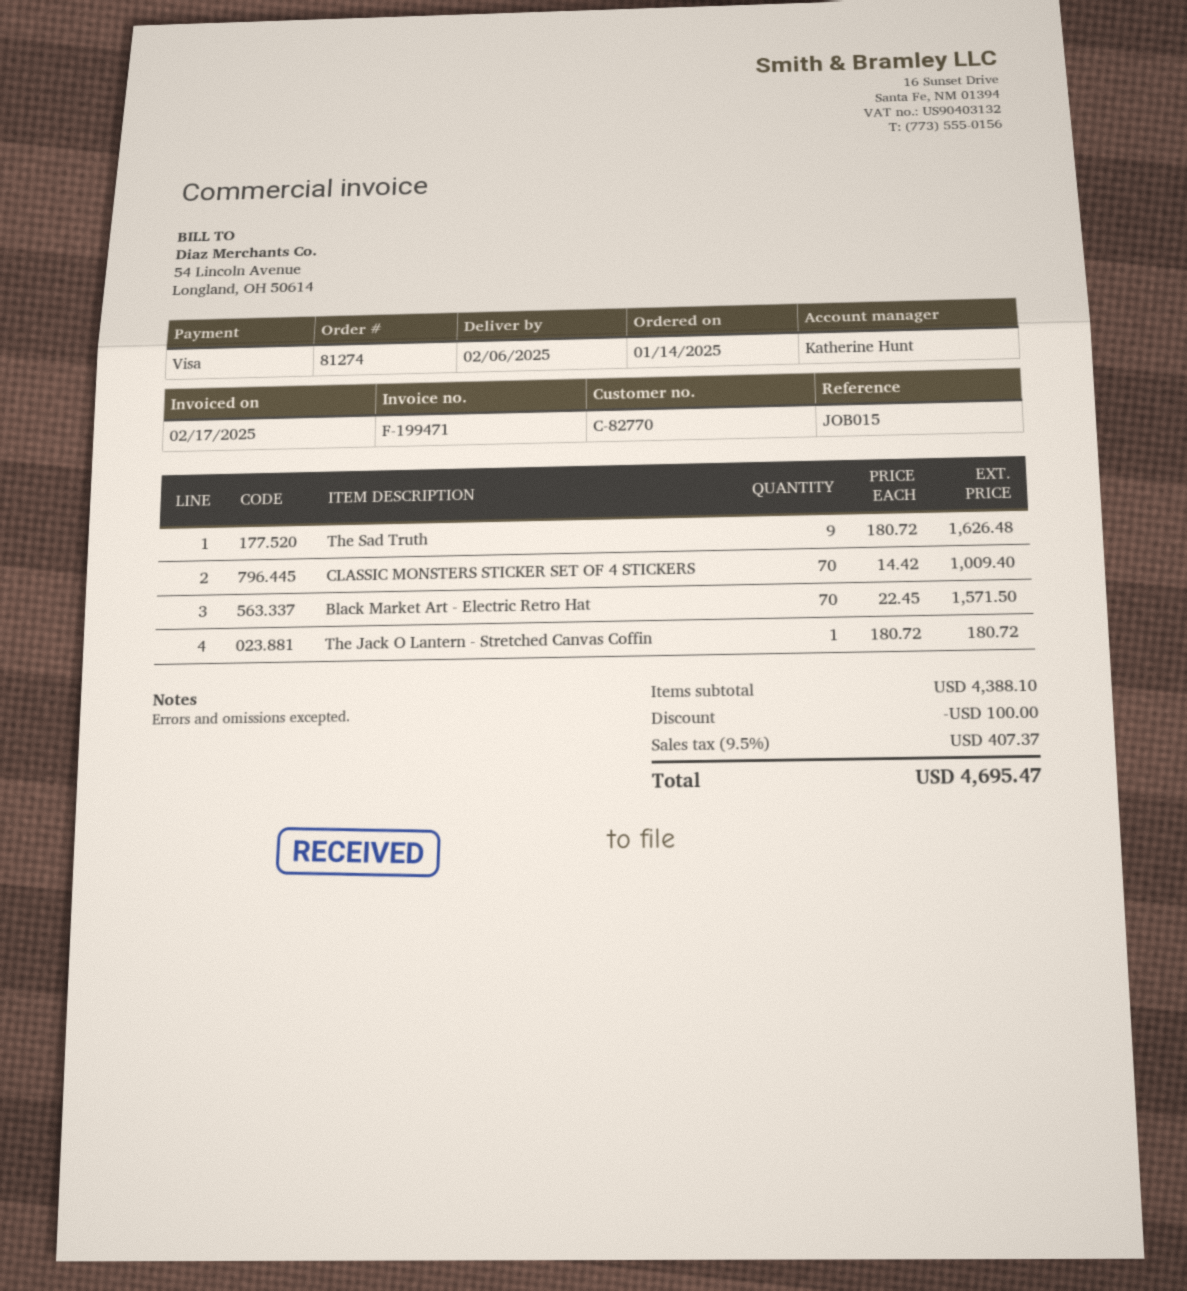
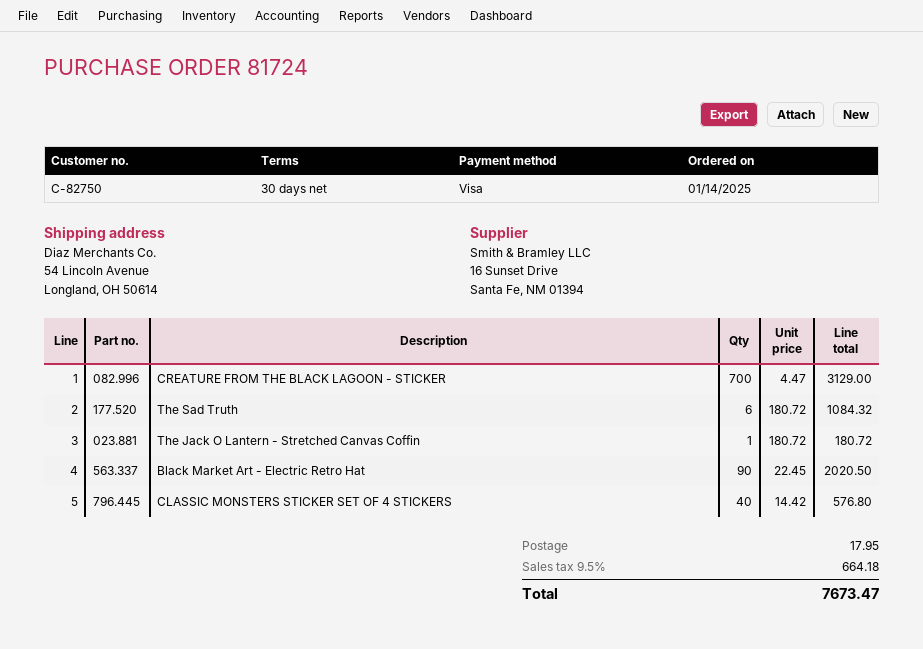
order number: 81274 -> 81724
customer number: C-82770 -> C-82750
The Sad Truth: 9 x 180.72 = 1626.48 -> 6 x 180.72 = 1084.32
CLASSIC MONSTERS STICKER SET OF 4 STICKERS: 70 x 14.42 = 1009.40 -> 40 x 14.42 = 576.80
Black Market Art - Electric Retro Hat: 70 x 22.45 = 1571.50 -> 90 x 22.45 = 2020.50
CREATURE FROM THE BLACK LAGOON - STICKER: none -> 700 x 4.47 = 3129.00
discount: 100.00 -> none
shipping: none -> 17.95
tax: 9.5% = 407.37 -> 9.5% = 664.18
total: 4695.47 -> 7673.47

